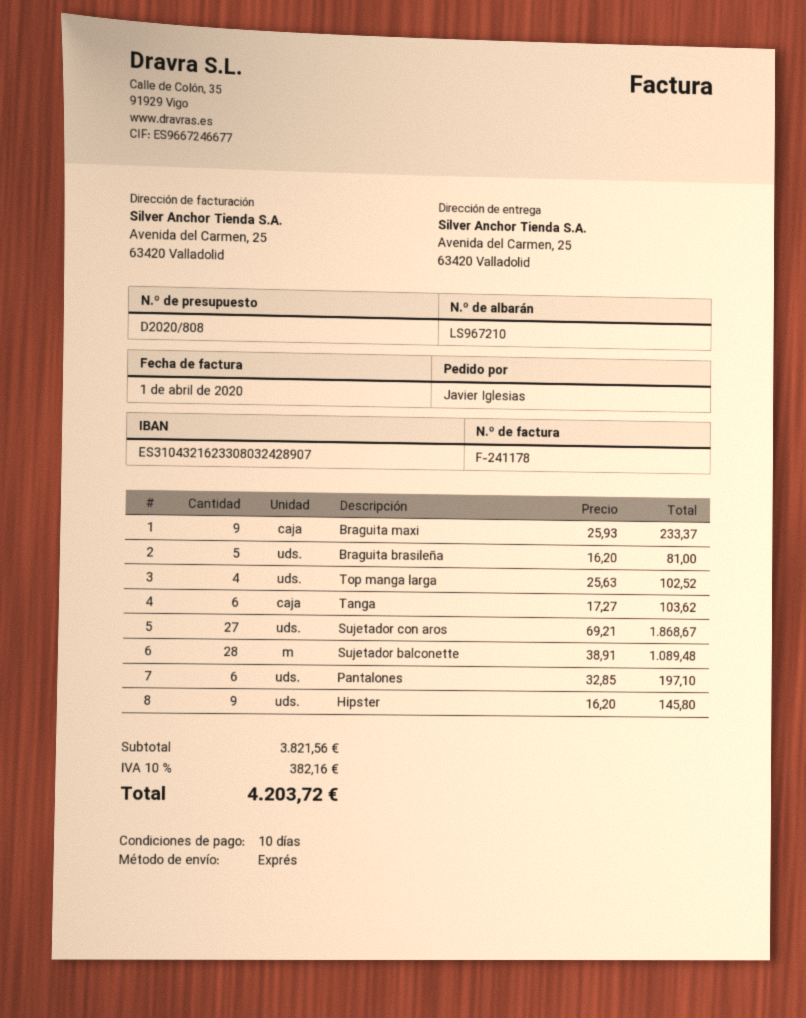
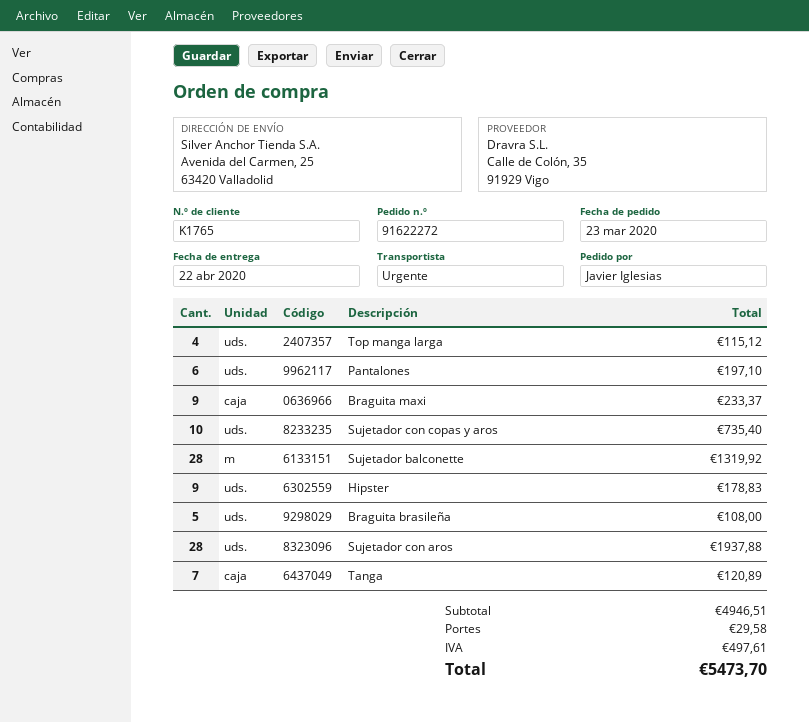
Braguita brasileña: 5 for 81.00 -> 5 for 108.00
Top manga larga: 4 for 102.52 -> 4 for 115.12
Tanga: 6 for 103.62 -> 7 for 120.89
Sujetador con aros: 27 for 1868.67 -> 28 for 1937.88
Sujetador balconette: 28 for 1089.48 -> 28 for 1319.92
Hipster: 9 for 145.80 -> 9 for 178.83
Sujetador con copas y aros: none -> 10 for 735.40
subtotal: 3821.56 -> 4946.51
shipping: none -> 29.58
tax: 382.16 -> 497.61
total: 4203.72 -> 5473.70

